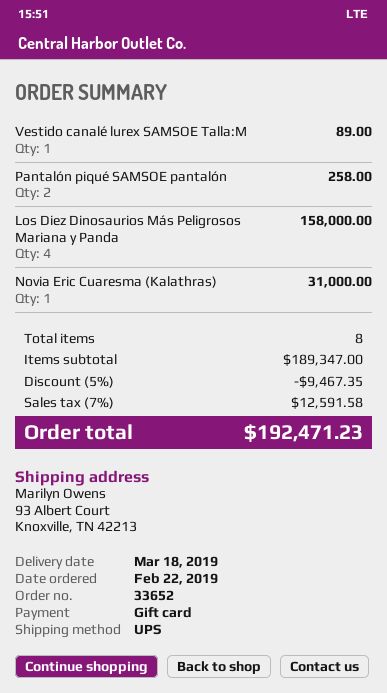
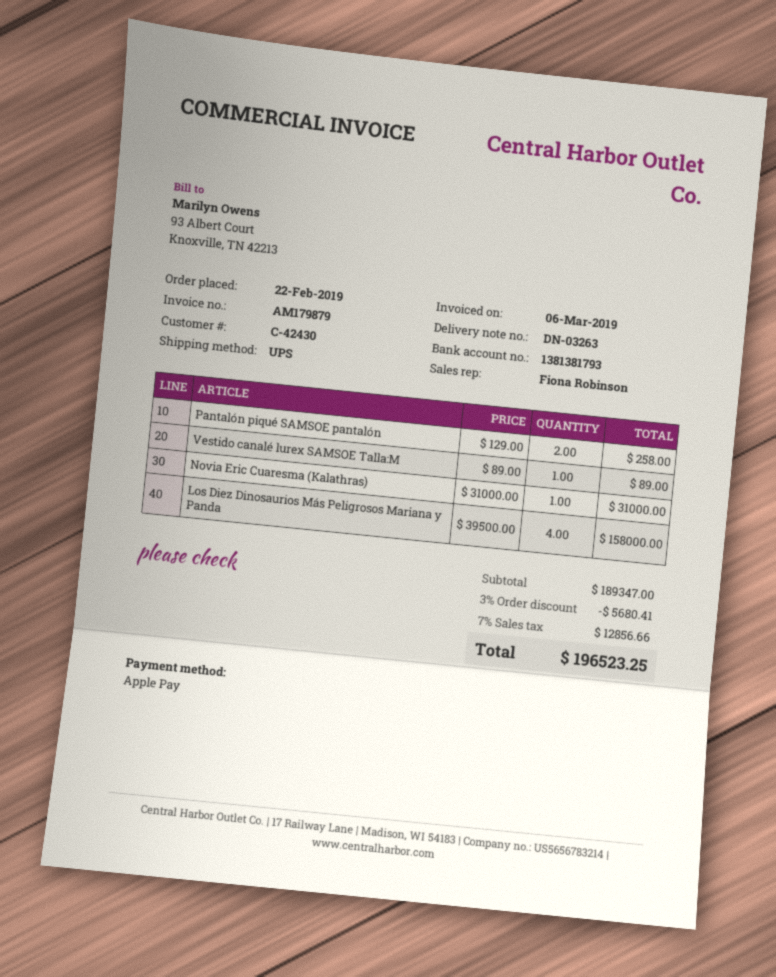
payment method: gift card -> Apple Pay
discount: 5% = 9467.35 -> 3% = 5680.41
tax: 7% = 12591.58 -> 7% = 12856.66
total: 192471.23 -> 196523.25

